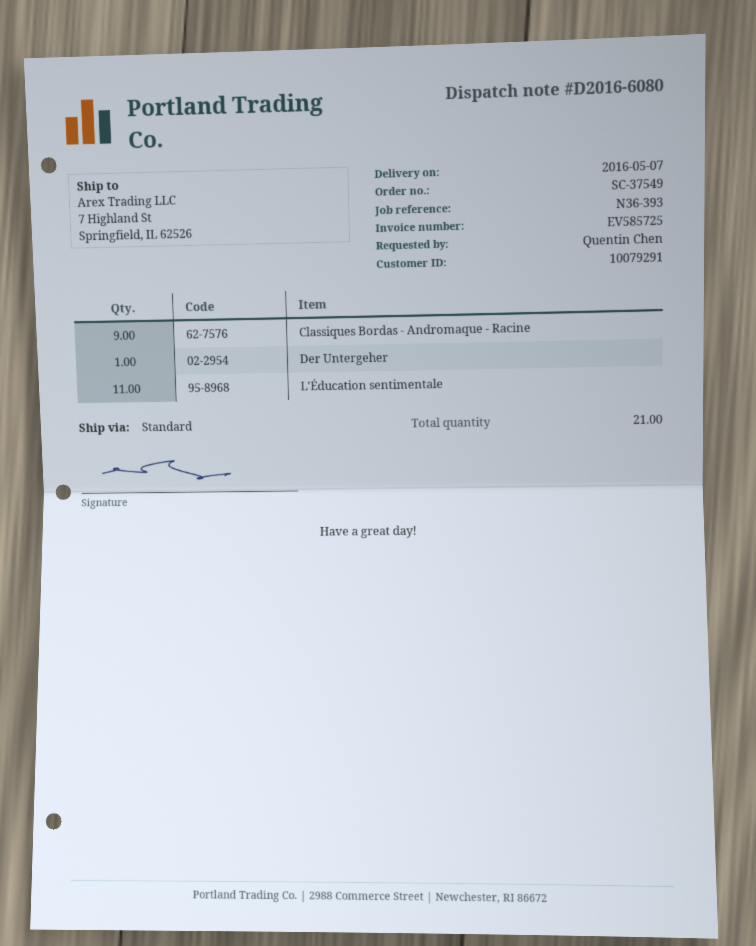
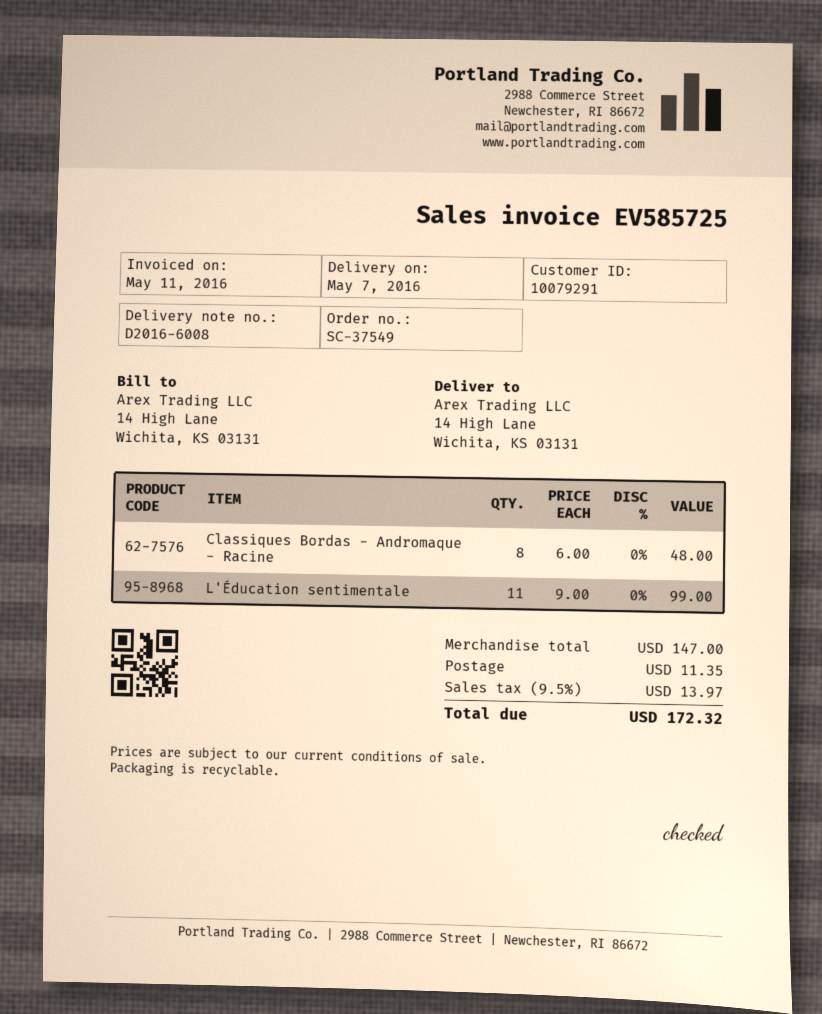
delivery note number: D2016-6080 -> D2016-6008
ship to: 7 Highland St, Springfield, IL 62526 -> 14 High Lane, Wichita, KS 03131
Classiques Bordas - Andromaque - Racine: 9 -> 8
Der Untergeher: 1 -> none

